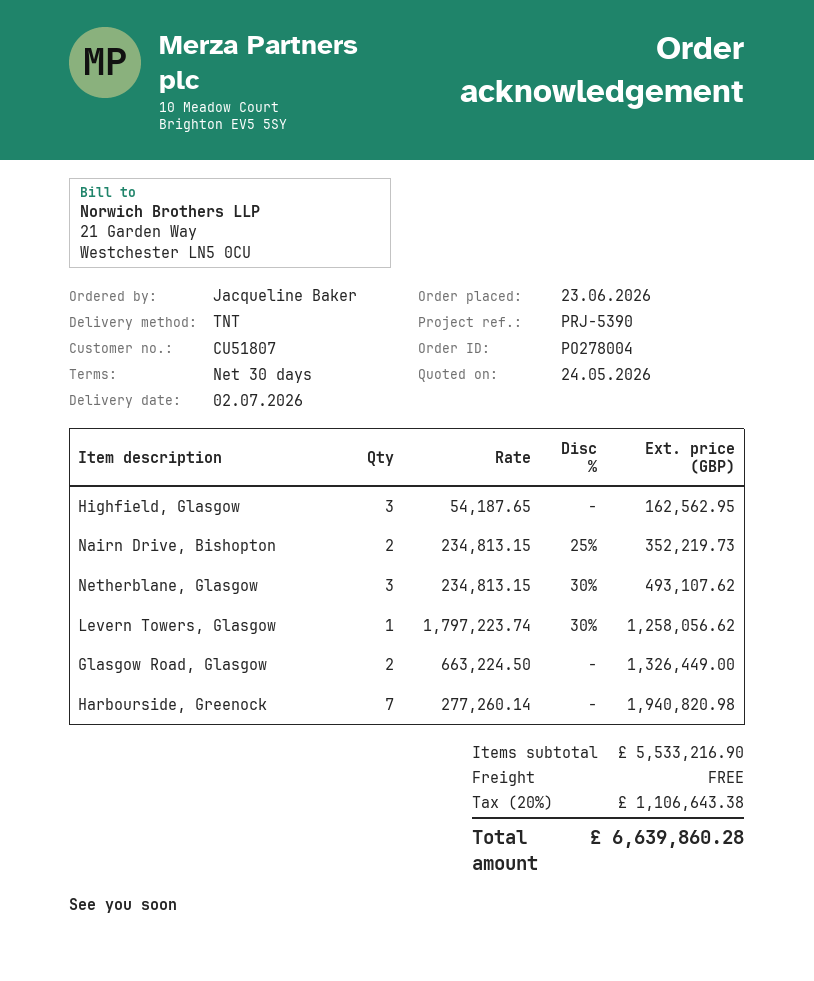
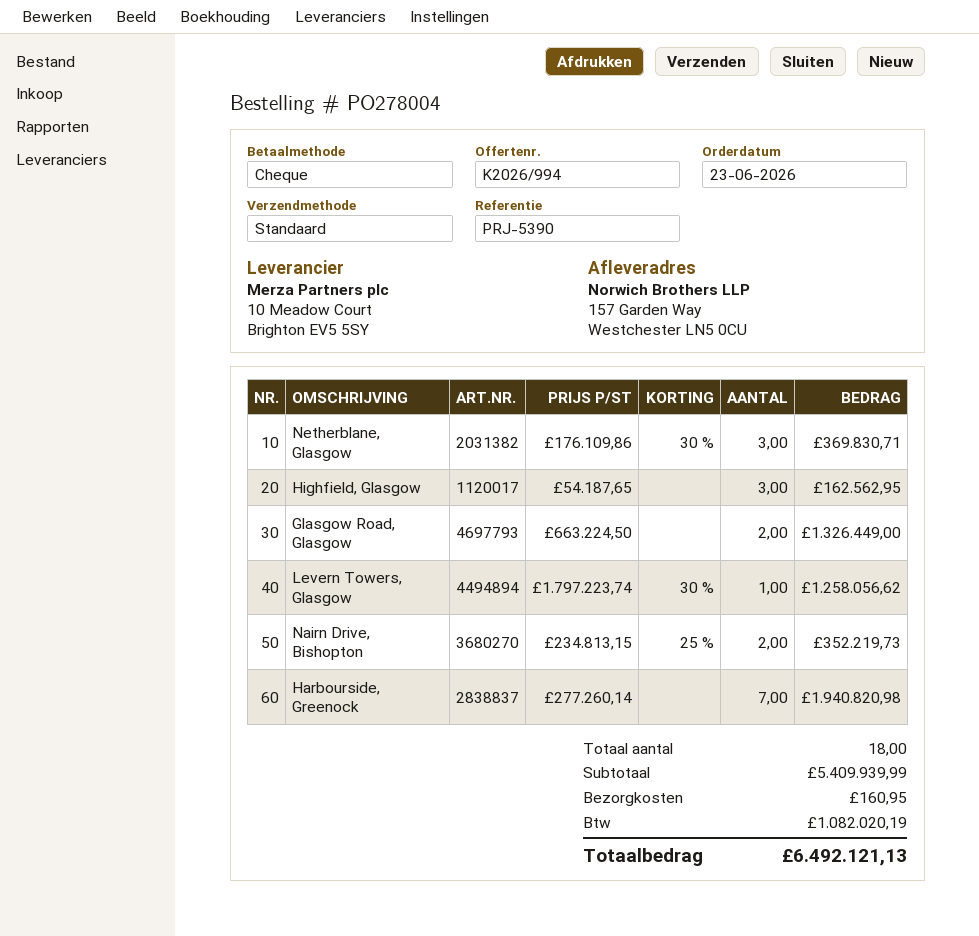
shipping method: TNT -> standard
Netherblane, Glasgow: 3 x 234813.15 - 30% = 493107.62 -> 3 x 176109.86 - 30% = 369830.71
subtotal: 5533216.90 -> 5409939.99
shipping: 0.00 -> 160.95
tax: 1106643.38 -> 1082020.19
total: 6639860.28 -> 6492121.13

